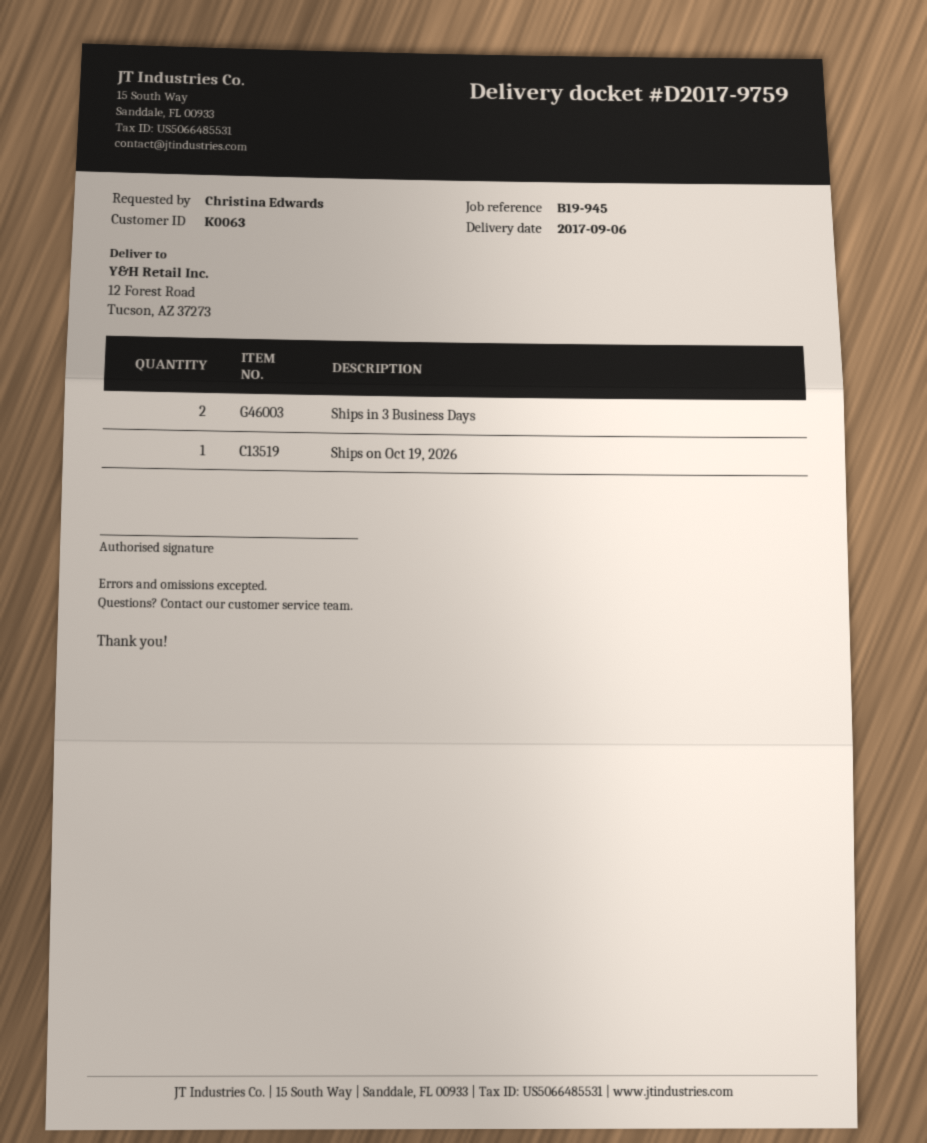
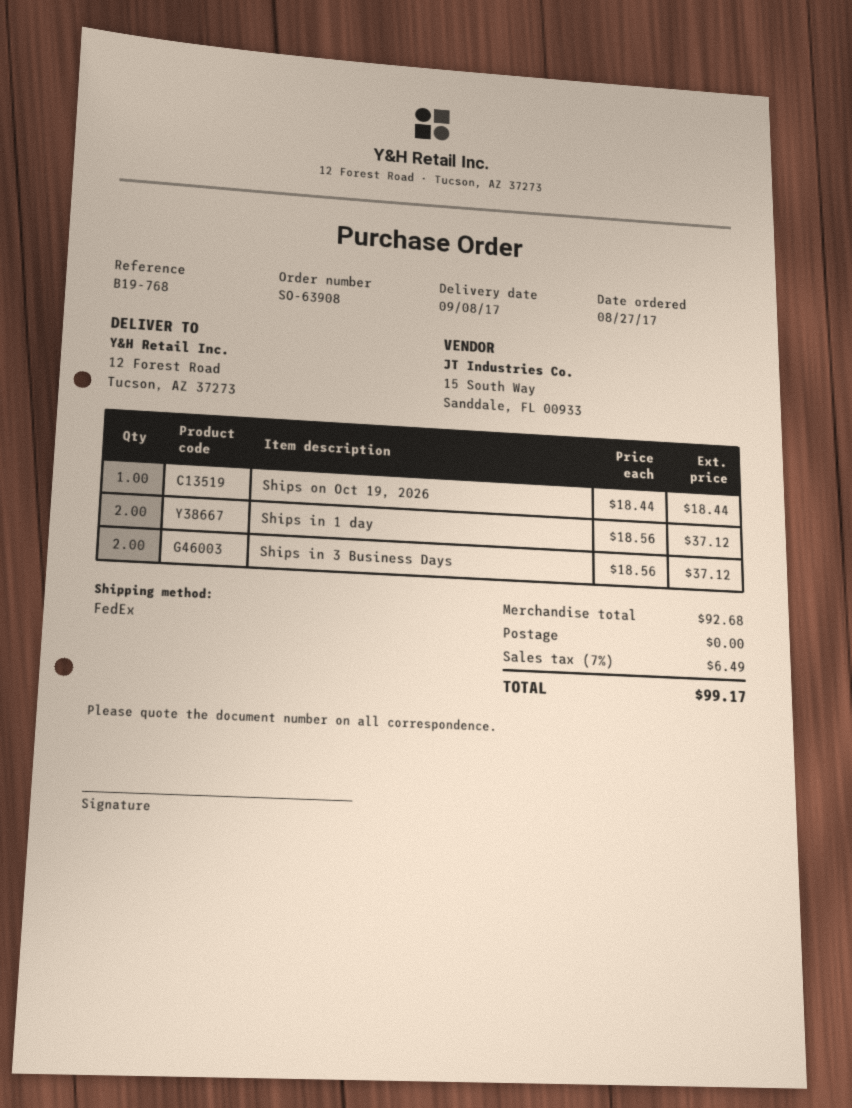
delivery date: 2017-09-06 -> 2017-09-08
reference: B19-945 -> B19-768
Ships in 1 day: none -> 2

